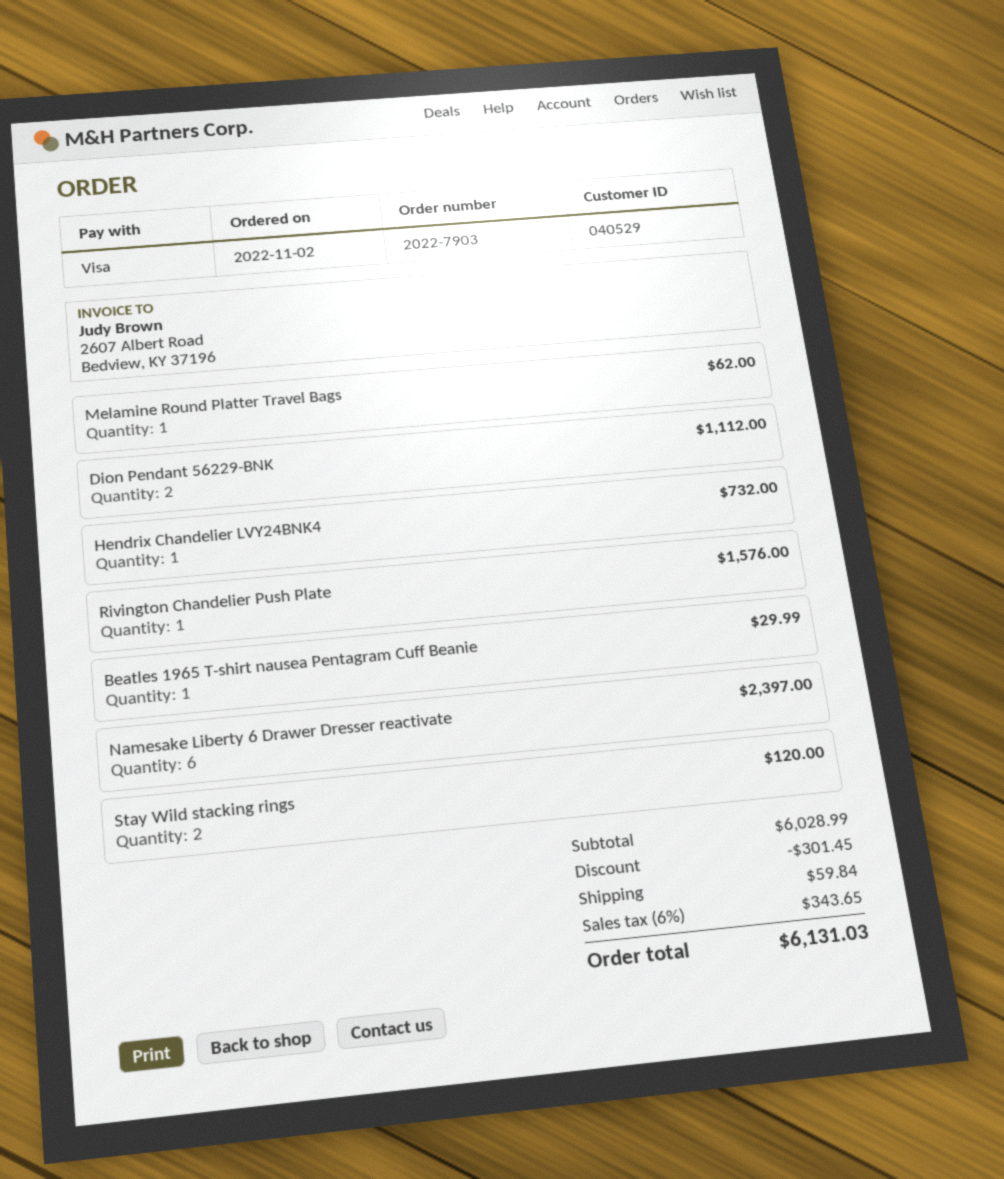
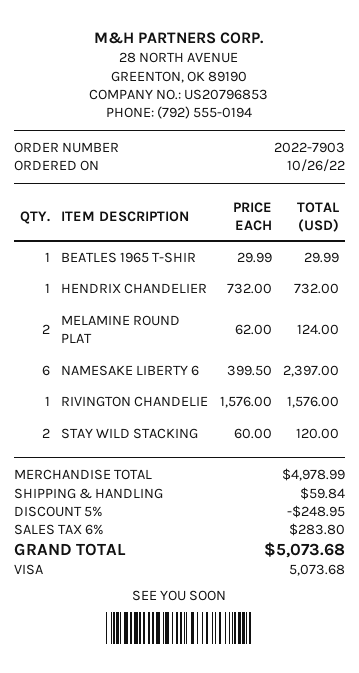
order date: 2022-11-02 -> 2022-10-26
Melamine Round Platter Travel Bags: 1 for 62.00 -> 2 for 124.00
Dion Pendant 56229-BNK: 2 for 1112.00 -> none
subtotal: 6028.99 -> 4978.99
discount: 301.45 -> 248.95
tax: 6% = 343.65 -> 6% = 283.80
total: 6131.03 -> 5073.68

